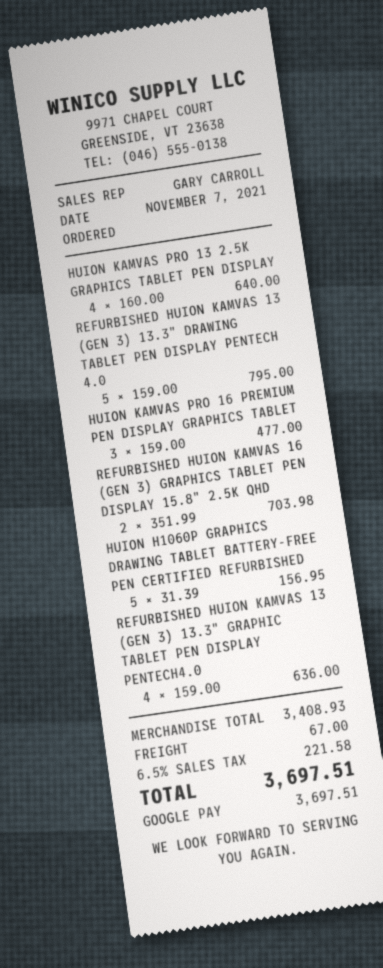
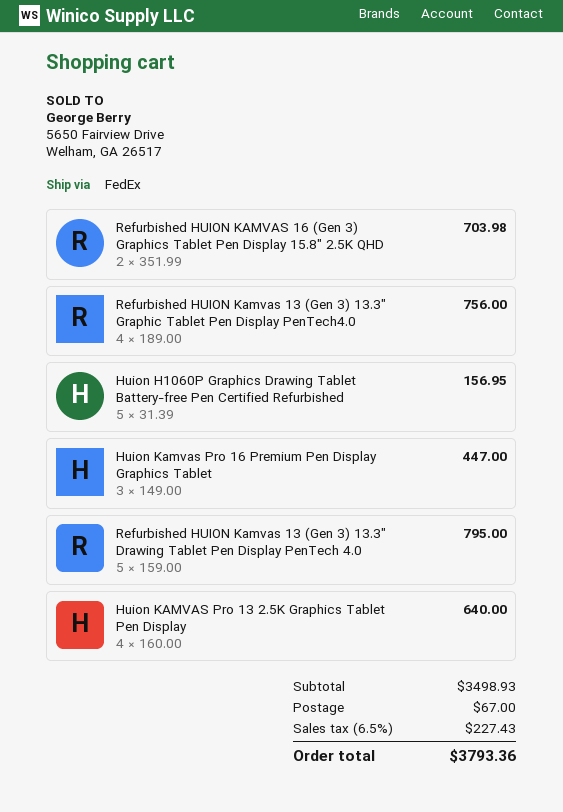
HUION KAMVAS PRO 16 PREMIUM PEN DISPLAY GRAPHICS TABLET: 3 x 159.00 = 477.00 -> 3 x 149.00 = 447.00
REFURBISHED HUION KAMVAS 13 (GEN 3) 13.3" GRAPHIC TABLET PEN DISPLAY PENTECH4.0: 4 x 159.00 = 636.00 -> 4 x 189.00 = 756.00
subtotal: 3408.93 -> 3498.93
tax: 6.5% = 221.58 -> 6.5% = 227.43
total: 3697.51 -> 3793.36

